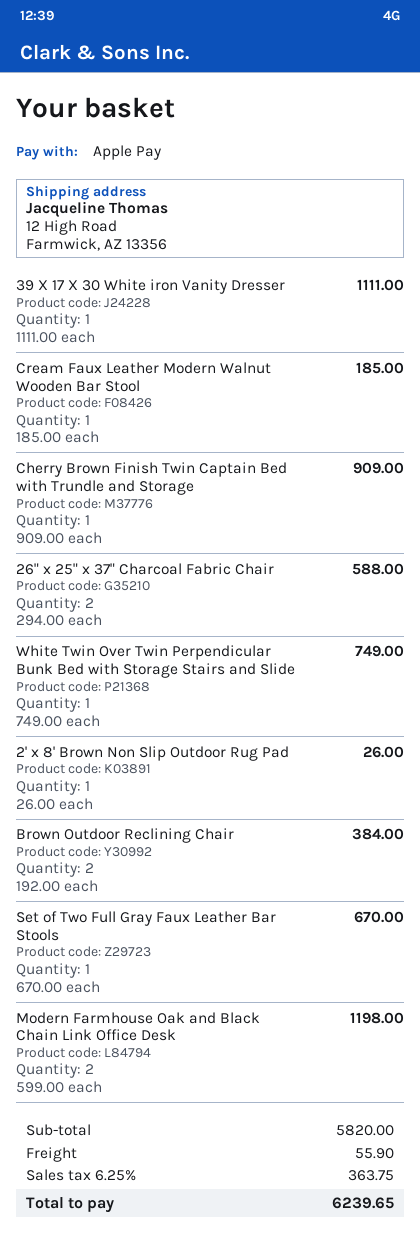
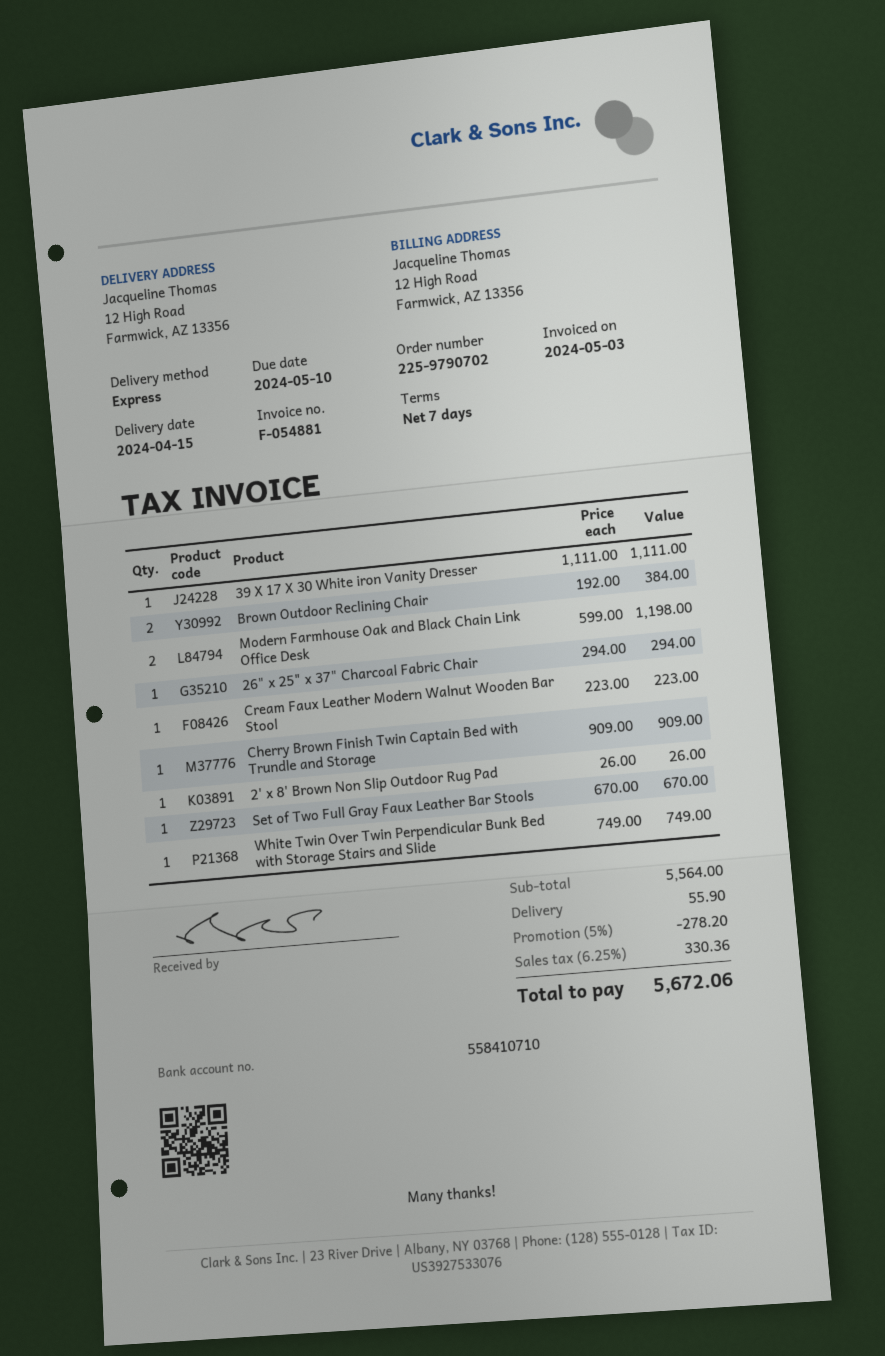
Cream Faux Leather Modern Walnut Wooden Bar Stool: 1 x 185.00 = 185.00 -> 1 x 223.00 = 223.00
26" x 25" x 37" Charcoal Fabric Chair: 2 x 294.00 = 588.00 -> 1 x 294.00 = 294.00
subtotal: 5820.00 -> 5564.00
discount: none -> 5% = 278.20
tax: 6.25% = 363.75 -> 6.25% = 330.36
total: 6239.65 -> 5672.06

